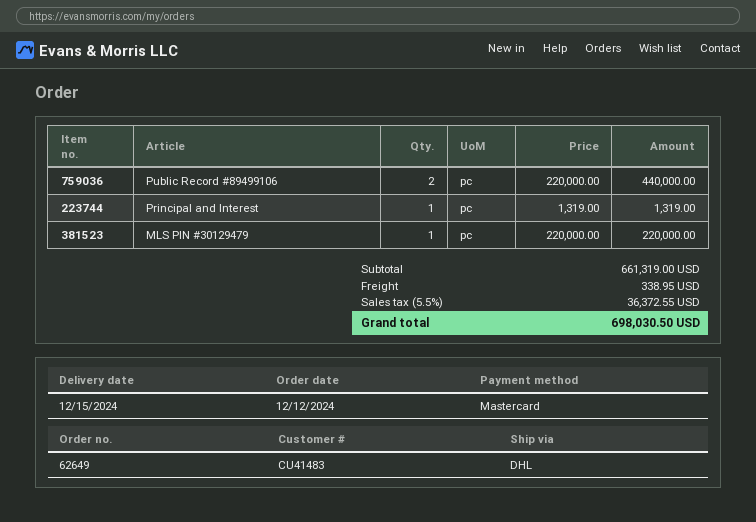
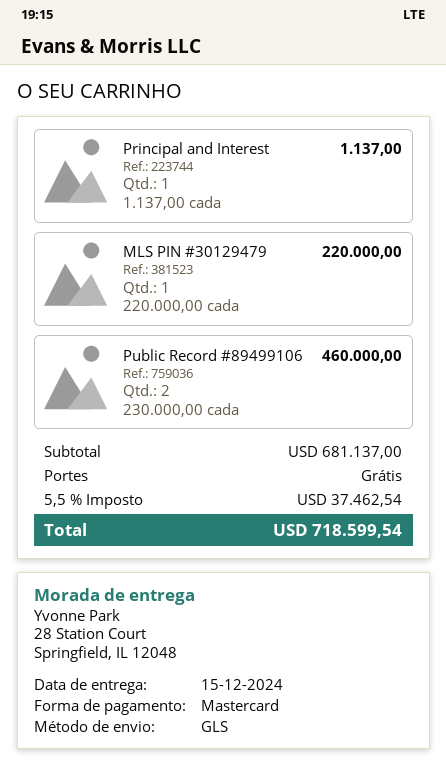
shipping method: DHL -> GLS
Public Record #89499106: 2 x 220000.00 = 440000.00 -> 2 x 230000.00 = 460000.00
Principal and Interest: 1 x 1319.00 = 1319.00 -> 1 x 1137.00 = 1137.00
subtotal: 661319.00 -> 681137.00
shipping: 338.95 -> 0.00
tax: 5.5% = 36372.55 -> 5.5% = 37462.54
total: 698030.50 -> 718599.54

